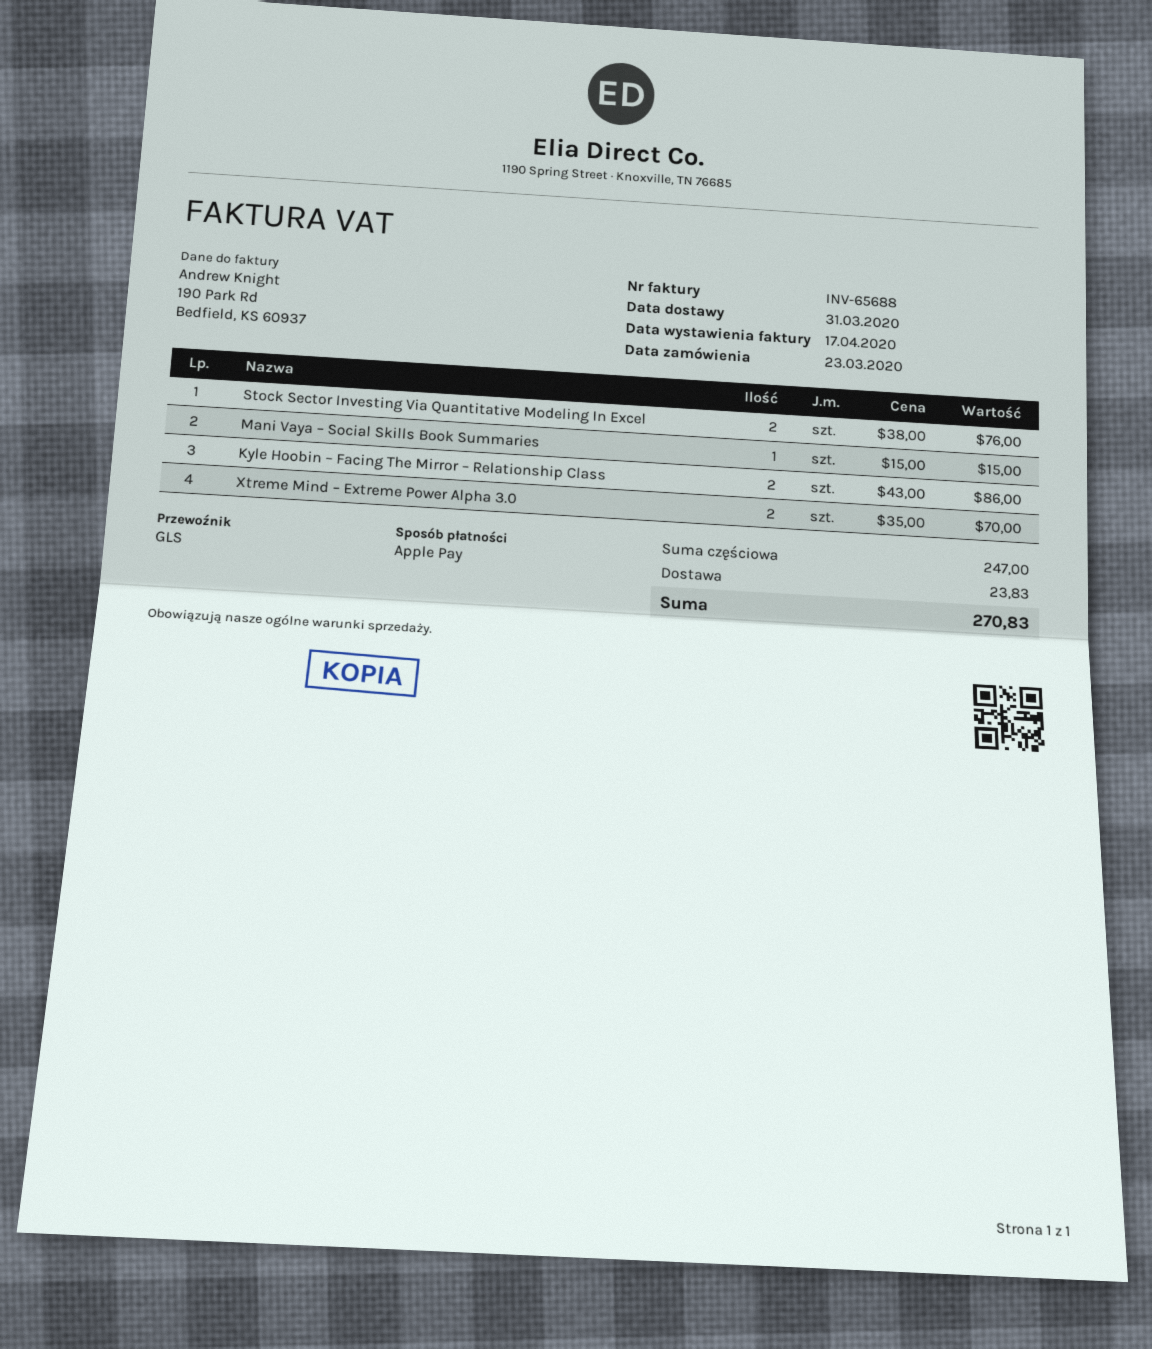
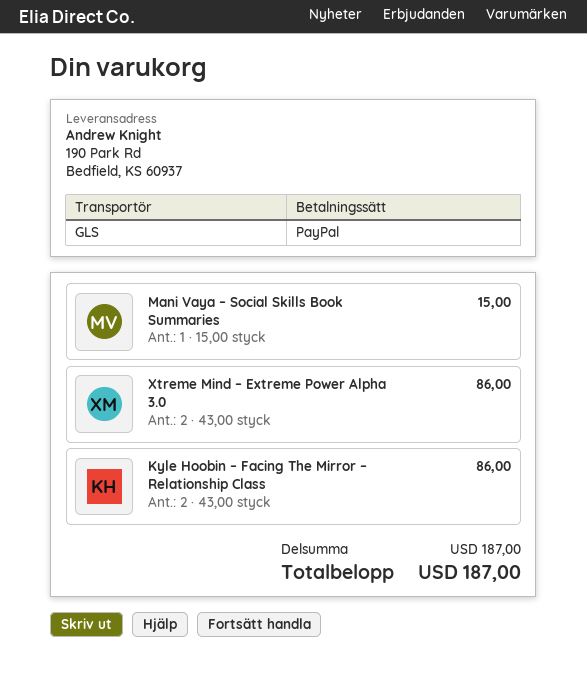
payment method: Apple Pay -> PayPal
Stock Sector Investing Via Quantitative Modeling In Excel: 2 x 38.00 = 76.00 -> none
Xtreme Mind – Extreme Power Alpha 3.0: 2 x 35.00 = 70.00 -> 2 x 43.00 = 86.00
subtotal: 247.00 -> 187.00
shipping: 23.83 -> none
total: 270.83 -> 187.00

